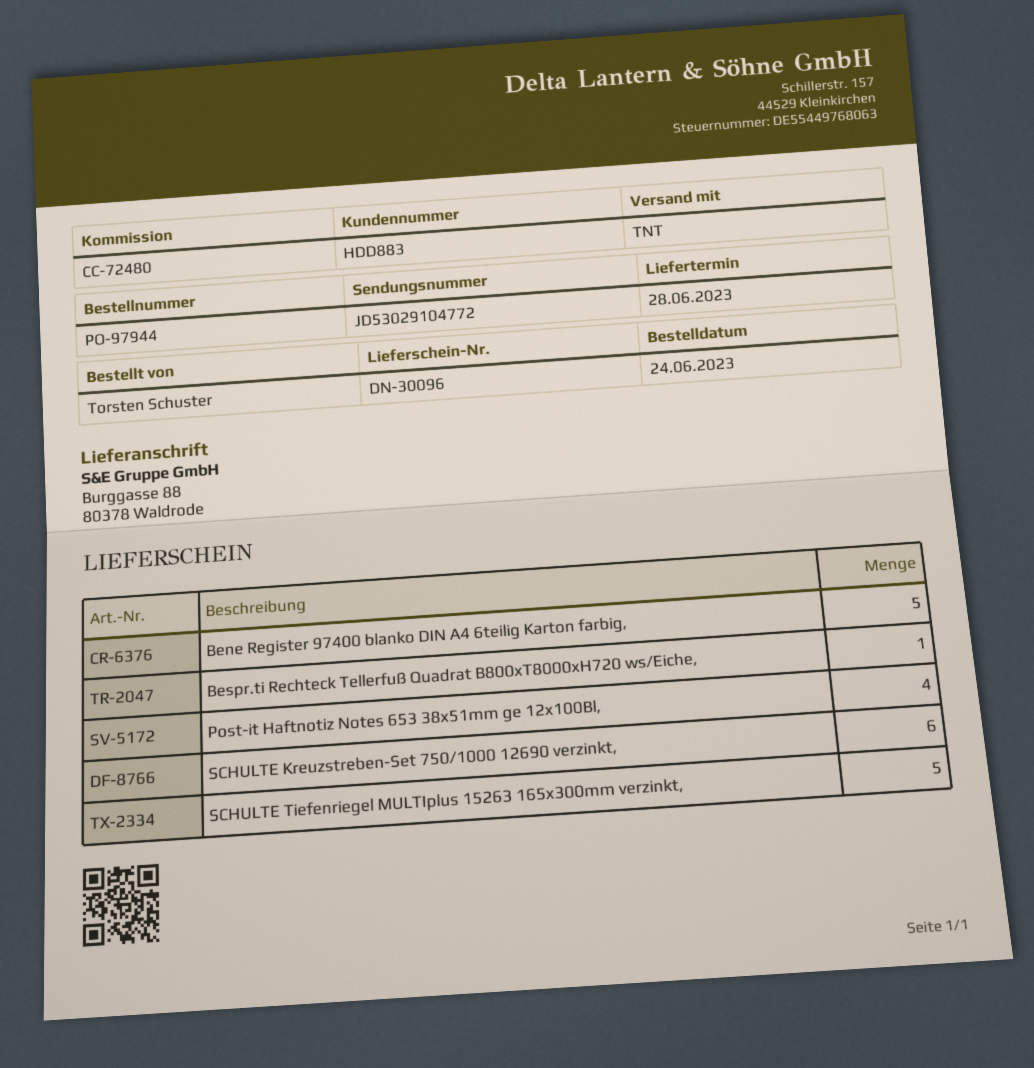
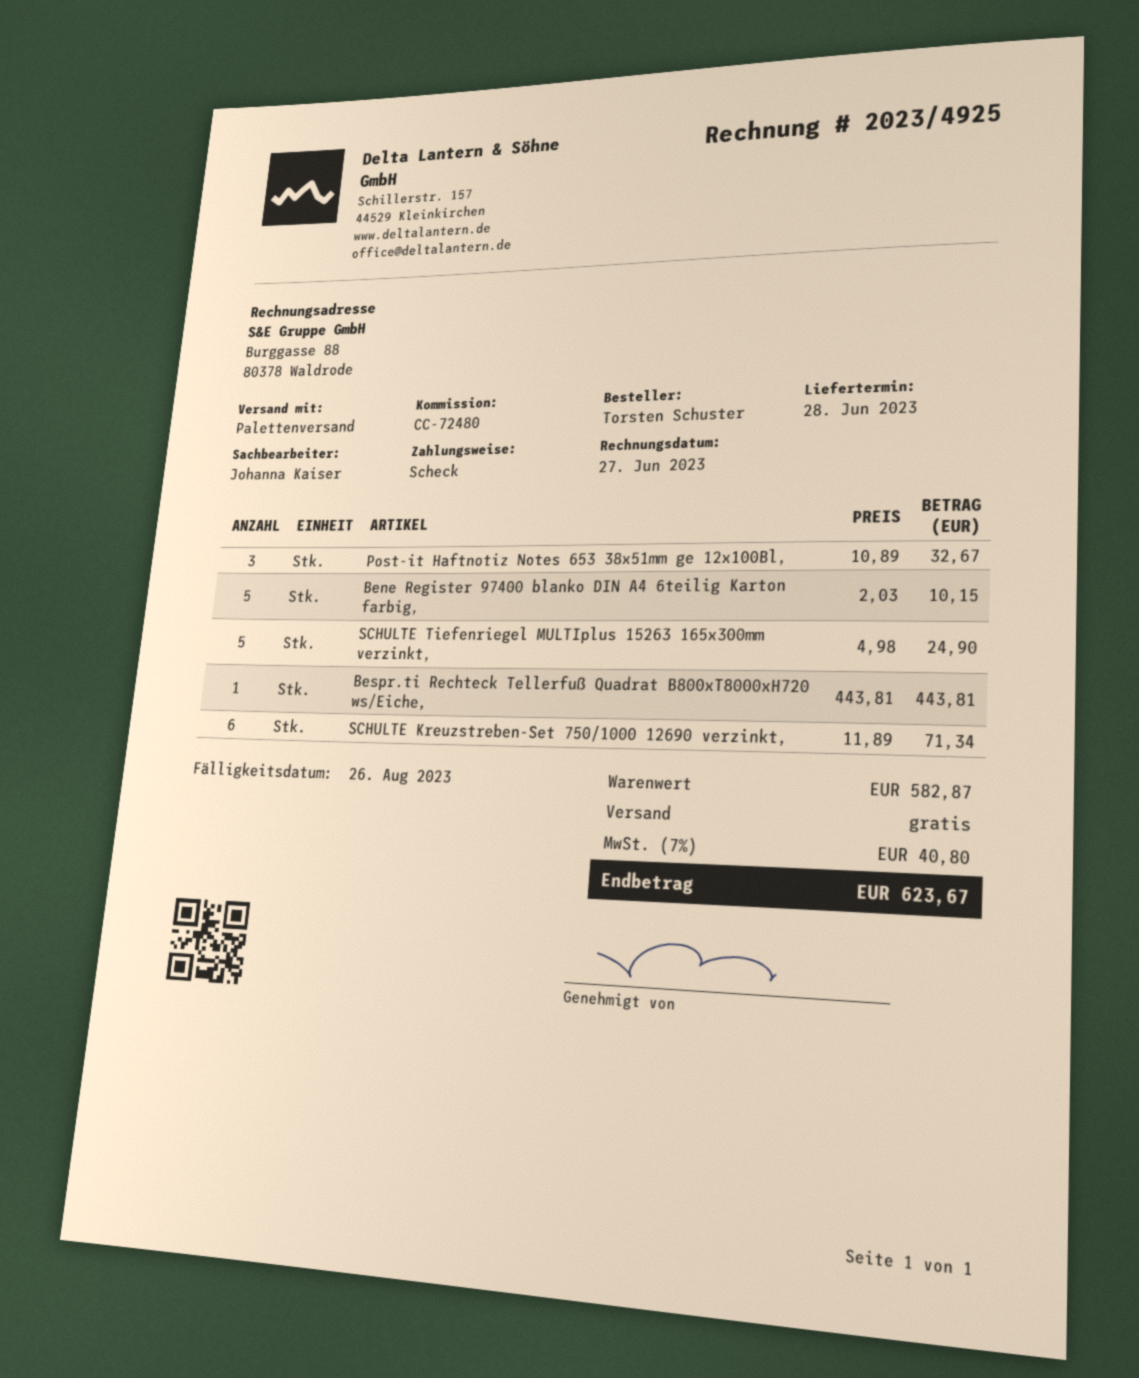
shipping method: TNT -> pallet freight
Post-it Haftnotiz Notes 653 38x51mm ge 12x100Bl,: 4 -> 3

